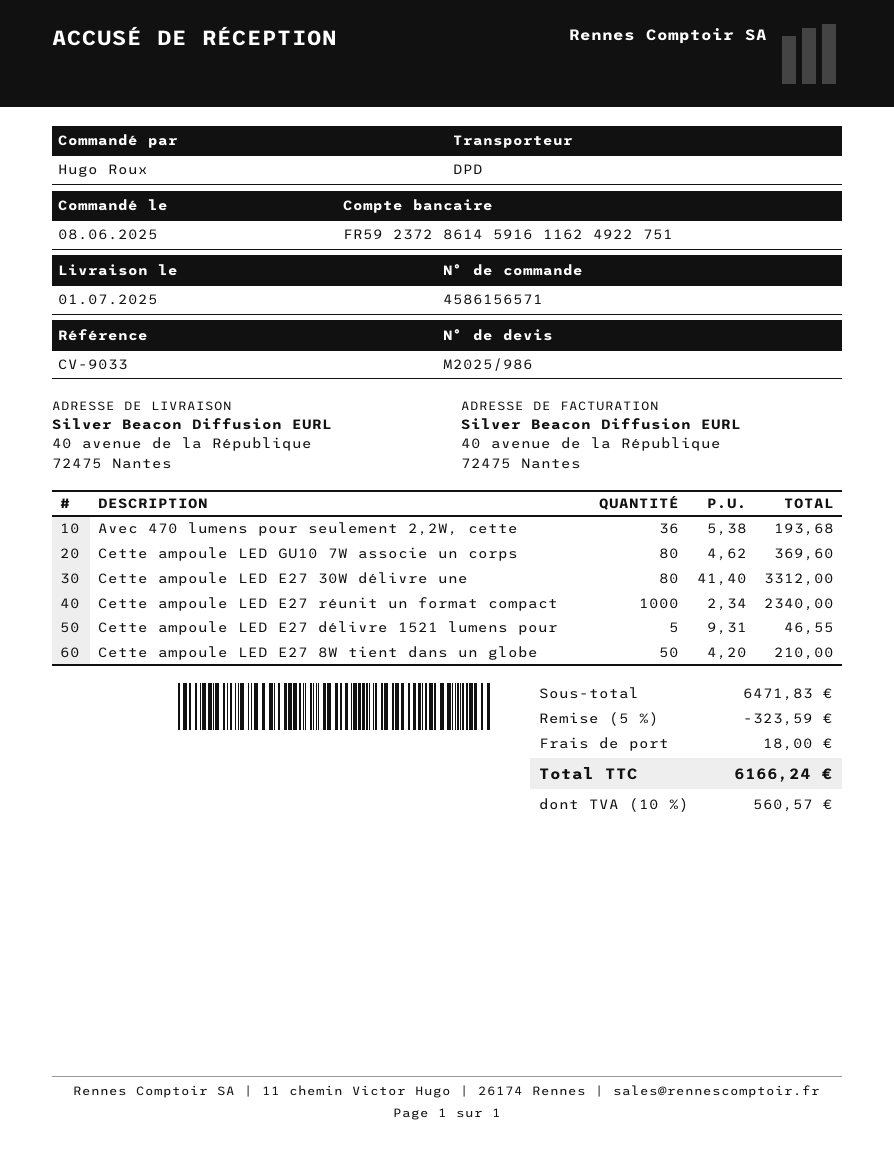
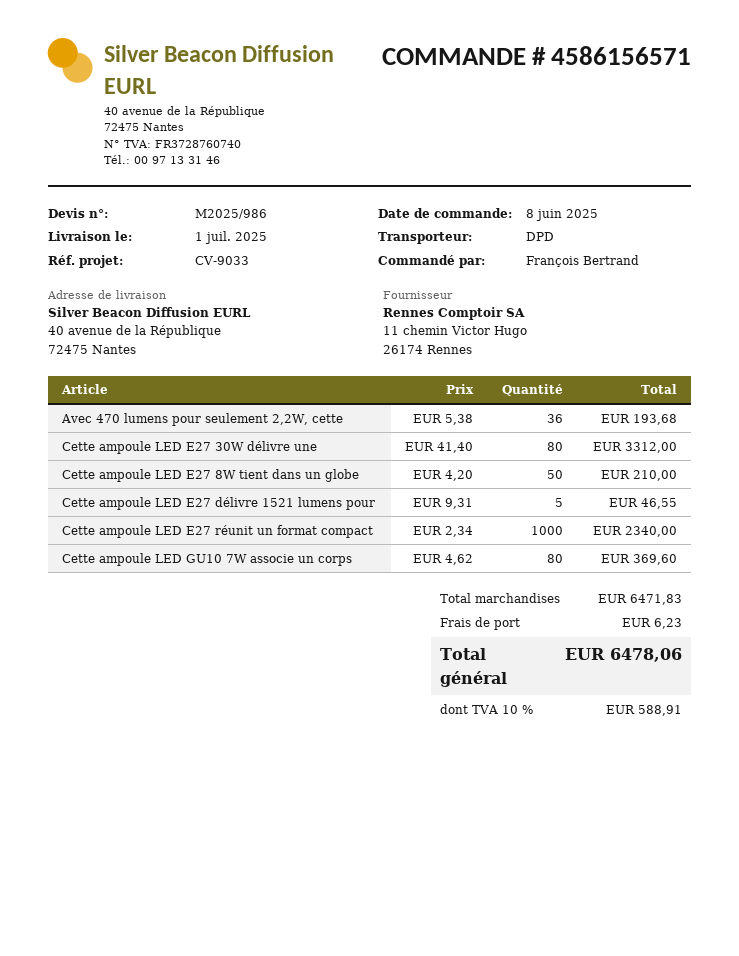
ordered by: Hugo Roux -> François Bertrand
discount: 5% = 323.59 -> none
shipping: 18.00 -> 6.23
tax: 10% = 560.57 -> 10% = 588.91
total: 6166.24 -> 6478.06

